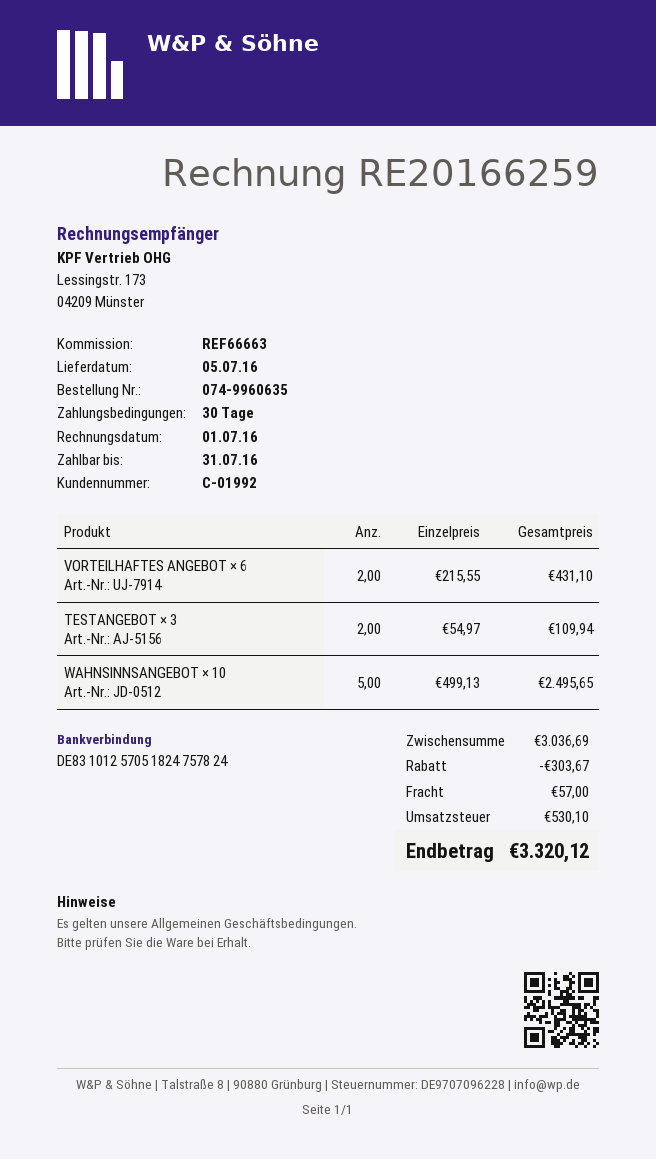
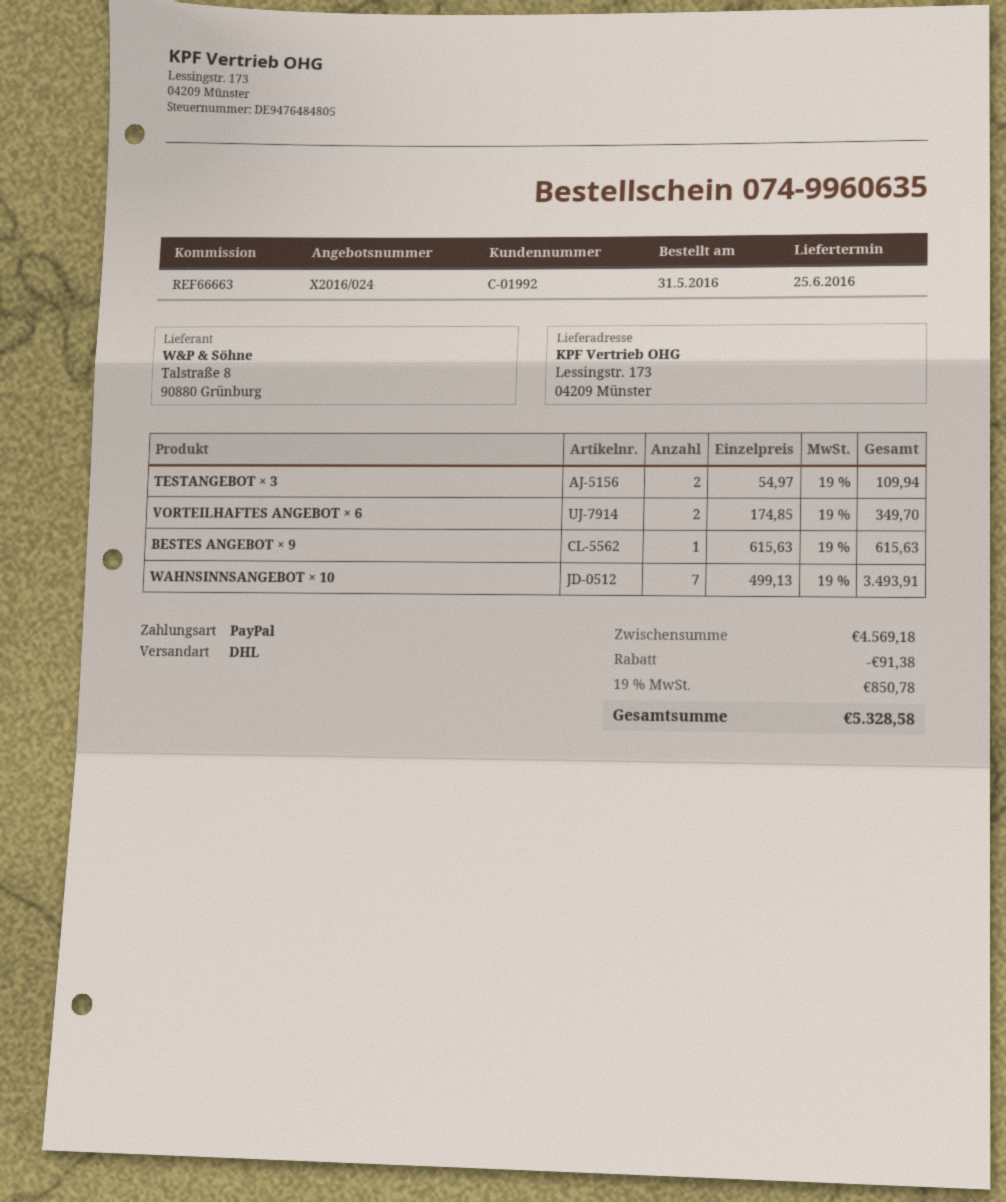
delivery date: 2016-07-05 -> 2016-06-25
VORTEILHAFTES ANGEBOT × 6: 2 x 215.55 = 431.10 -> 2 x 174.85 = 349.70
WAHNSINNSANGEBOT × 10: 5 x 499.13 = 2495.65 -> 7 x 499.13 = 3493.91
BESTES ANGEBOT × 9: none -> 1 x 615.63 = 615.63
subtotal: 3036.69 -> 4569.18
discount: 303.67 -> 91.38
shipping: 57.00 -> none
tax: 530.10 -> 850.78
total: 3320.12 -> 5328.58

